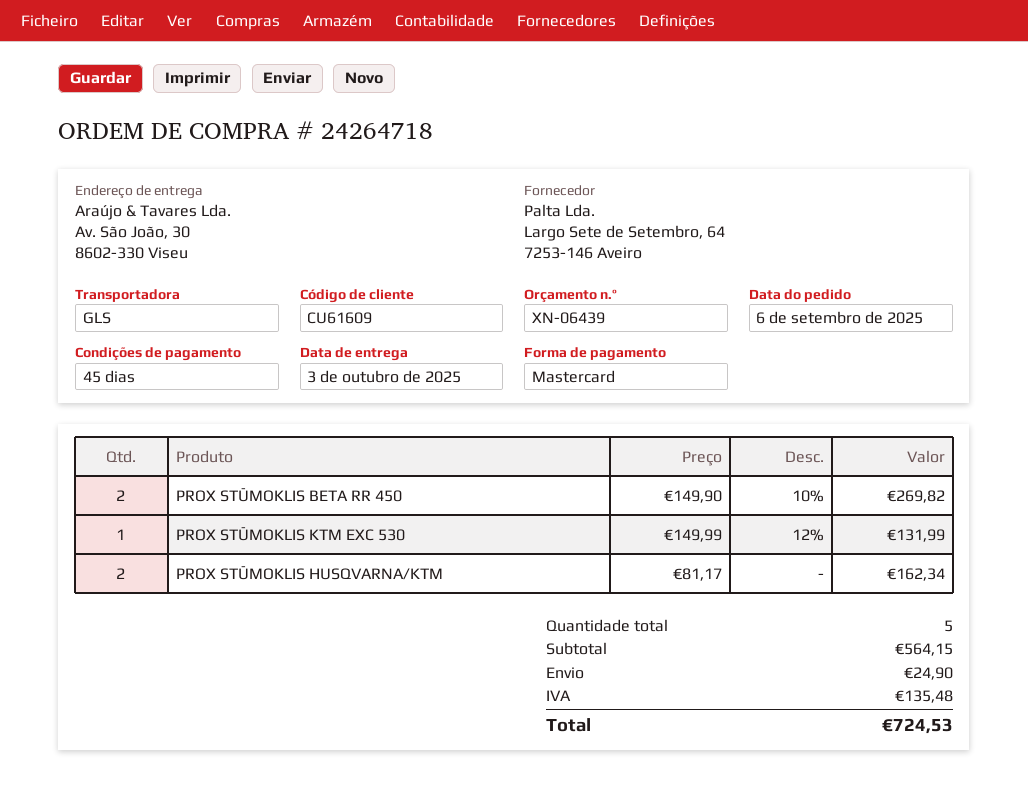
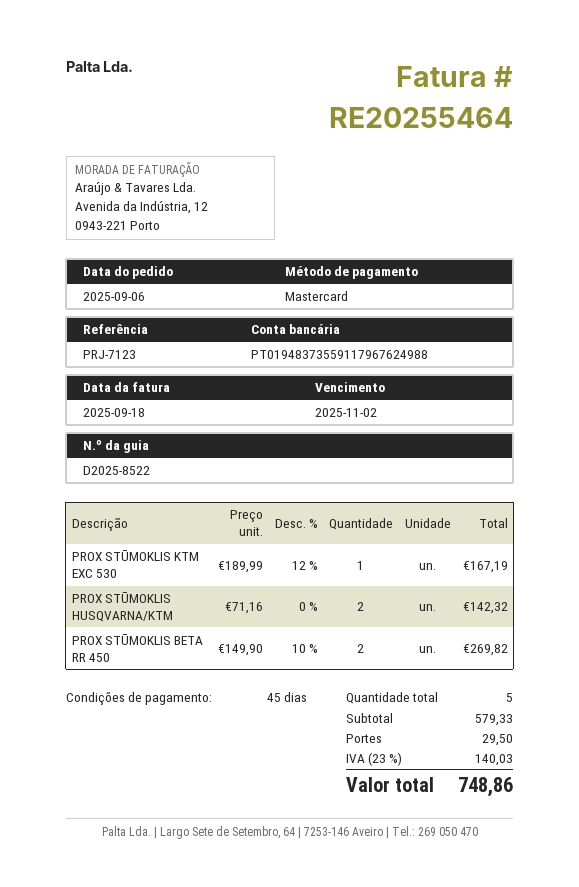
PROX STŪMOKLIS KTM EXC 530: 1 x 149.99 - 12% = 131.99 -> 1 x 189.99 - 12% = 167.19
PROX STŪMOKLIS HUSQVARNA/KTM: 2 x 81.17 = 162.34 -> 2 x 71.16 = 142.32
subtotal: 564.15 -> 579.33
shipping: 24.90 -> 29.50
tax: 135.48 -> 140.03
total: 724.53 -> 748.86

